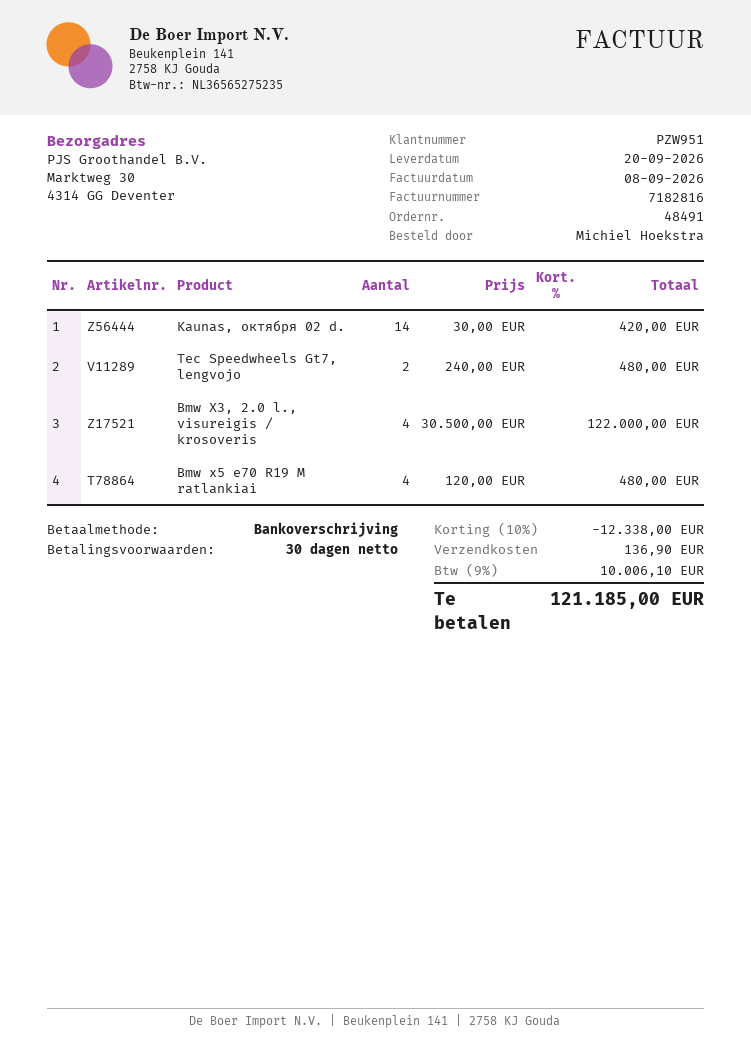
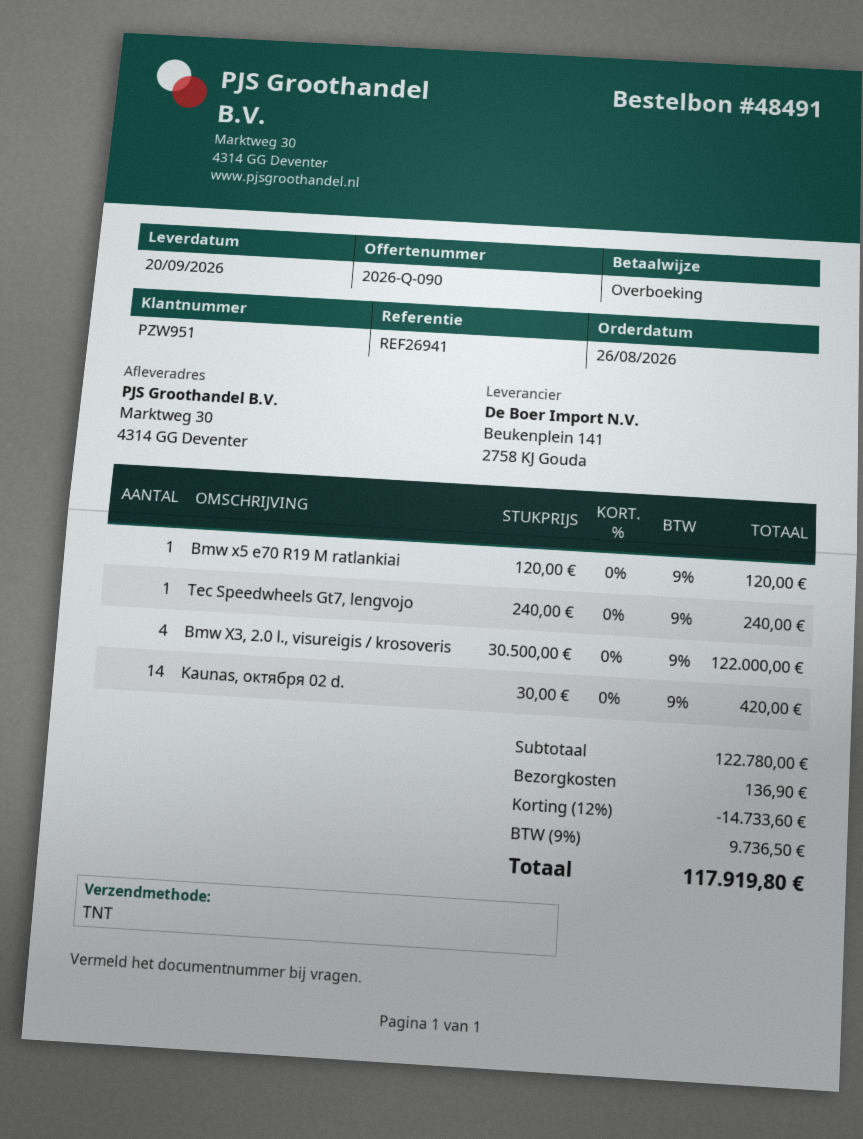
Tec Speedwheels Gt7, lengvojo: 2 x 240.00 = 480.00 -> 1 x 240.00 = 240.00
Bmw x5 e70 R19 M ratlankiai: 4 x 120.00 = 480.00 -> 1 x 120.00 = 120.00
discount: 10% = 12338.00 -> 12% = 14733.60
tax: 9% = 10006.10 -> 9% = 9736.50
total: 121185.00 -> 117919.80

